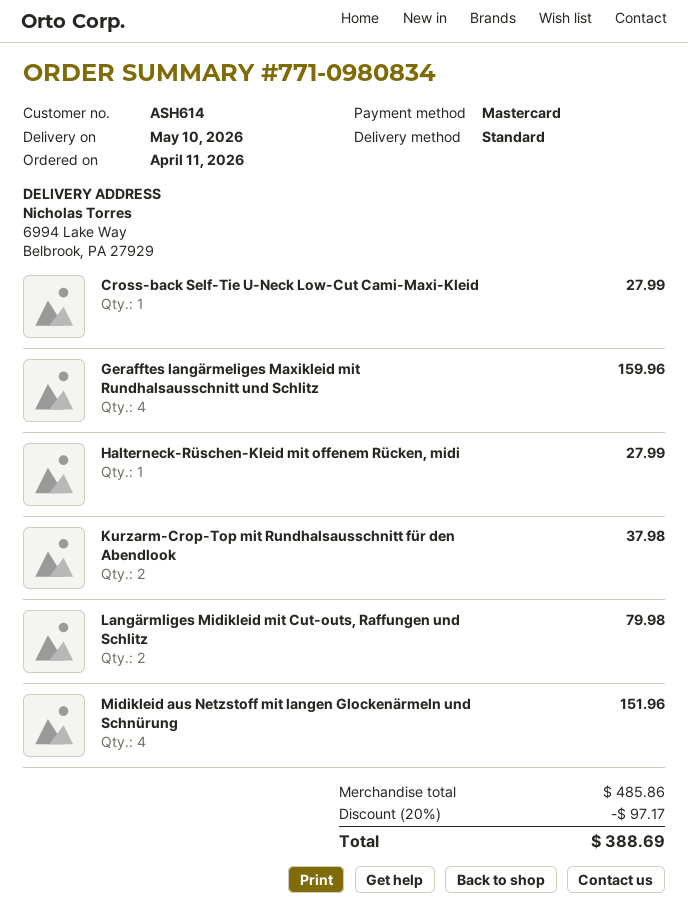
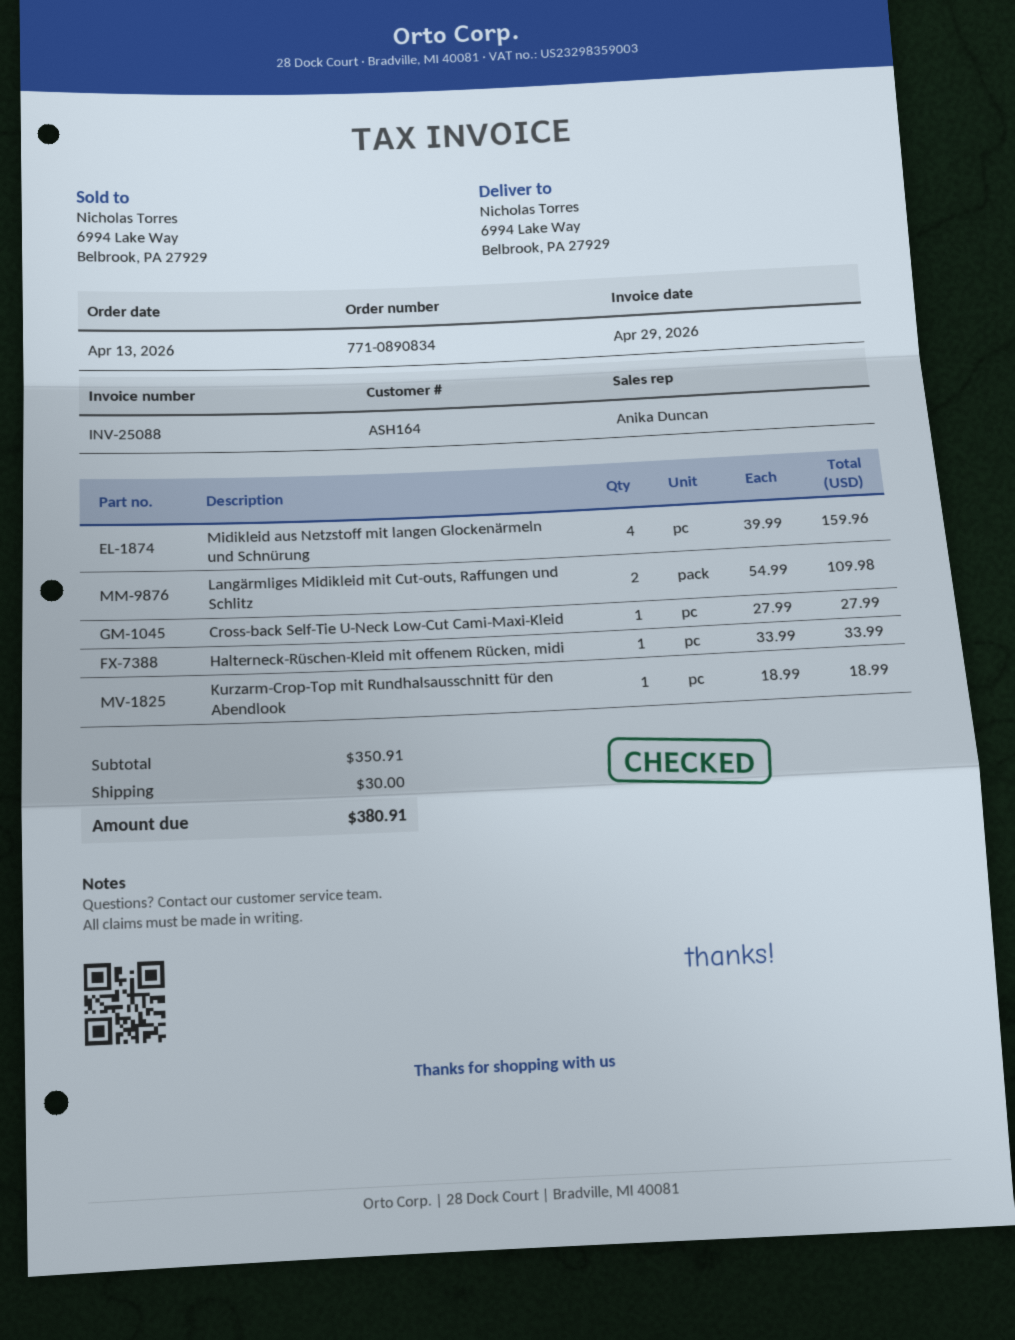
order number: 771-0980834 -> 771-0890834
order date: 2026-04-11 -> 2026-04-13
customer number: ASH614 -> ASH164
Gerafftes langärmeliges Maxikleid mit Rundhalsausschnitt und Schlitz: 4 for 159.96 -> none
Halterneck-Rüschen-Kleid mit offenem Rücken, midi: 1 for 27.99 -> 1 for 33.99
Kurzarm-Crop-Top mit Rundhalsausschnitt für den Abendlook: 2 for 37.98 -> 1 for 18.99
Langärmliges Midikleid mit Cut-outs, Raffungen und Schlitz: 2 for 79.98 -> 2 for 109.98
Midikleid aus Netzstoff mit langen Glockenärmeln und Schnürung: 4 for 151.96 -> 4 for 159.96
subtotal: 485.86 -> 350.91
discount: 20% = 97.17 -> none
shipping: none -> 30.00
total: 388.69 -> 380.91

